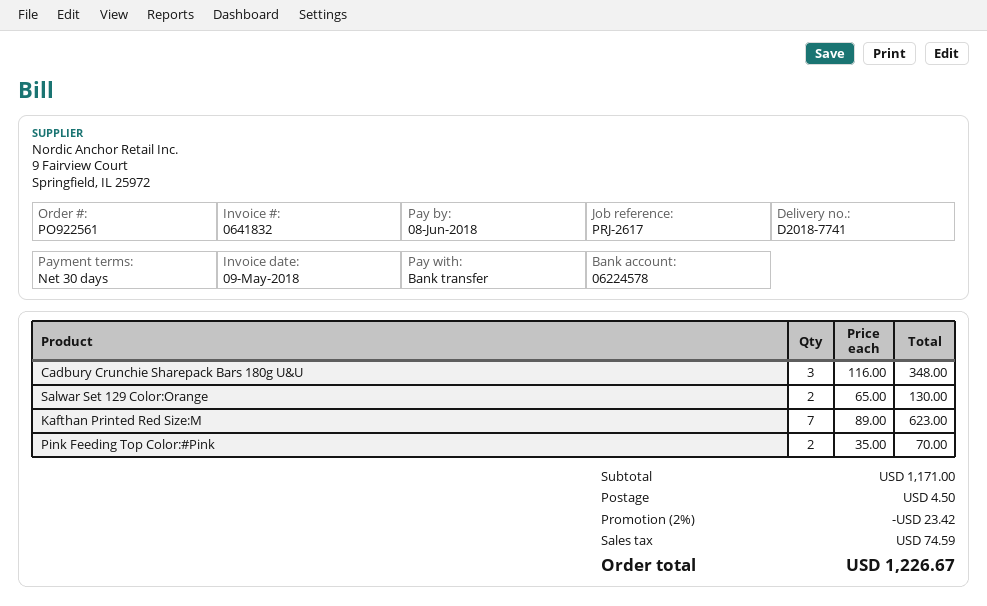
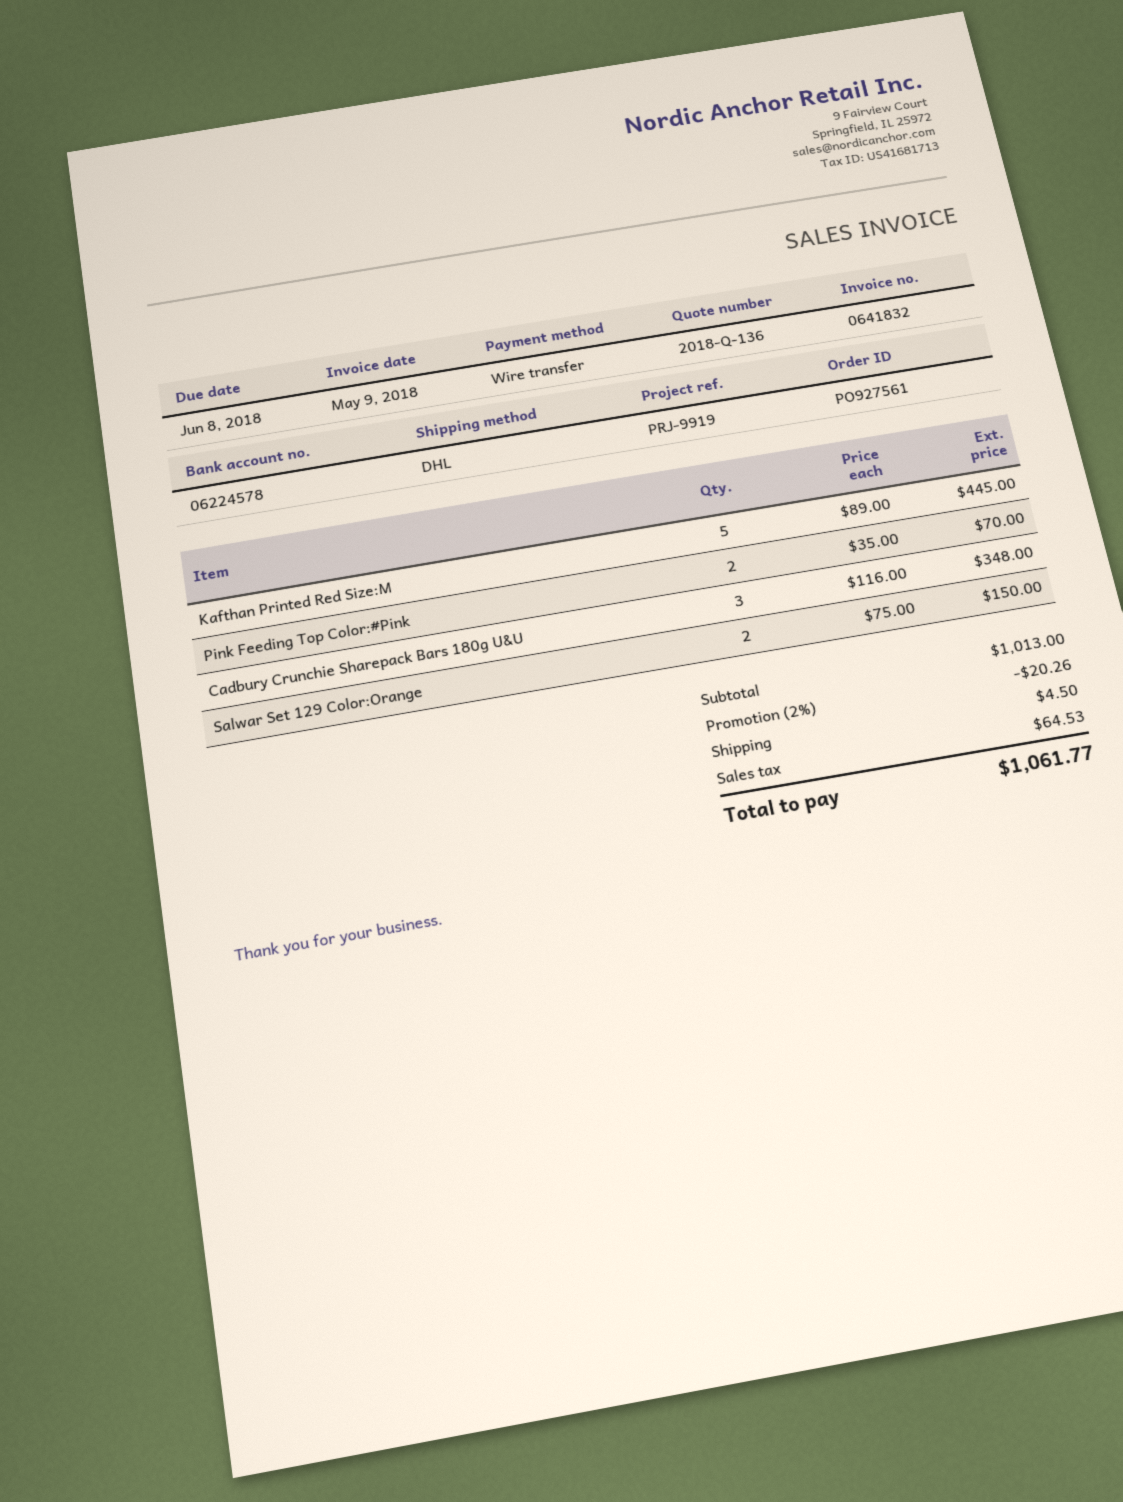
order number: PO922561 -> PO927561
reference: PRJ-2617 -> PRJ-9919
Salwar Set 129 Color:Orange: 2 x 65.00 = 130.00 -> 2 x 75.00 = 150.00
Kafthan Printed Red Size:M: 7 x 89.00 = 623.00 -> 5 x 89.00 = 445.00
subtotal: 1171.00 -> 1013.00
discount: 2% = 23.42 -> 2% = 20.26
tax: 74.59 -> 64.53
total: 1226.67 -> 1061.77

